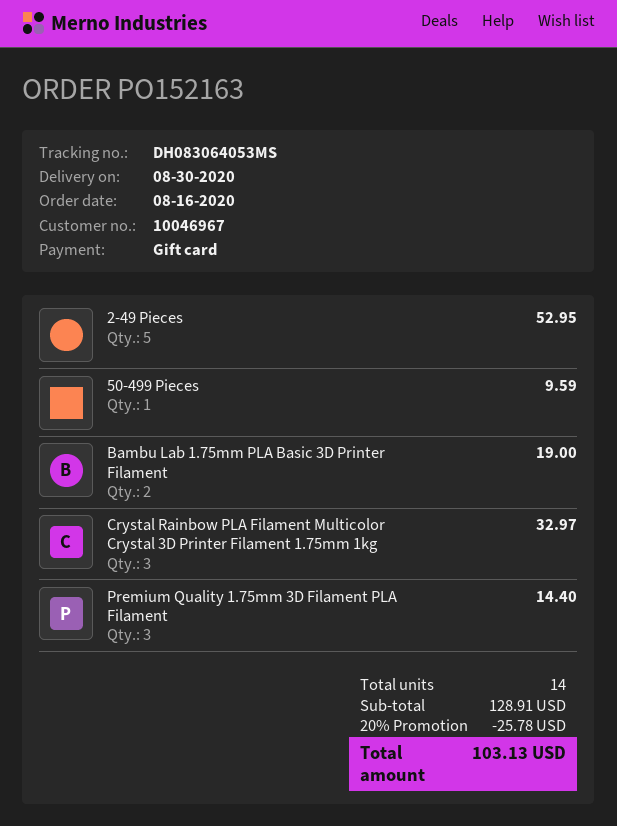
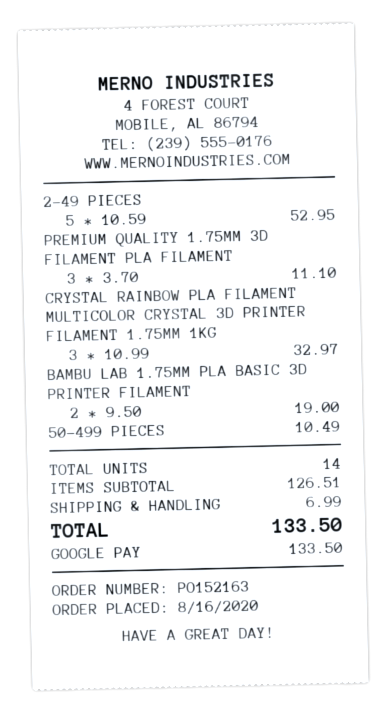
payment method: gift card -> Google Pay
50-499 Pieces: 1 for 9.59 -> 1 for 10.49
Premium Quality 1.75mm 3D Filament PLA Filament: 3 for 14.40 -> 3 for 11.10
subtotal: 128.91 -> 126.51
discount: 20% = 25.78 -> none
shipping: none -> 6.99
total: 103.13 -> 133.50

